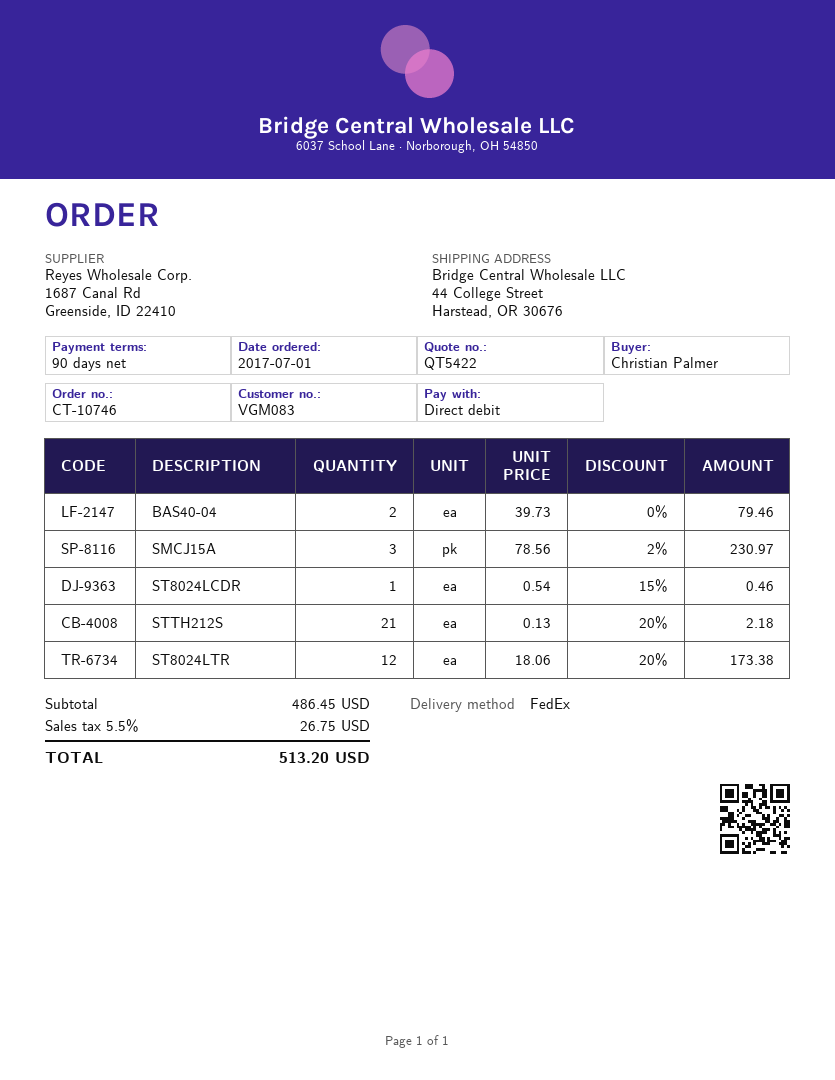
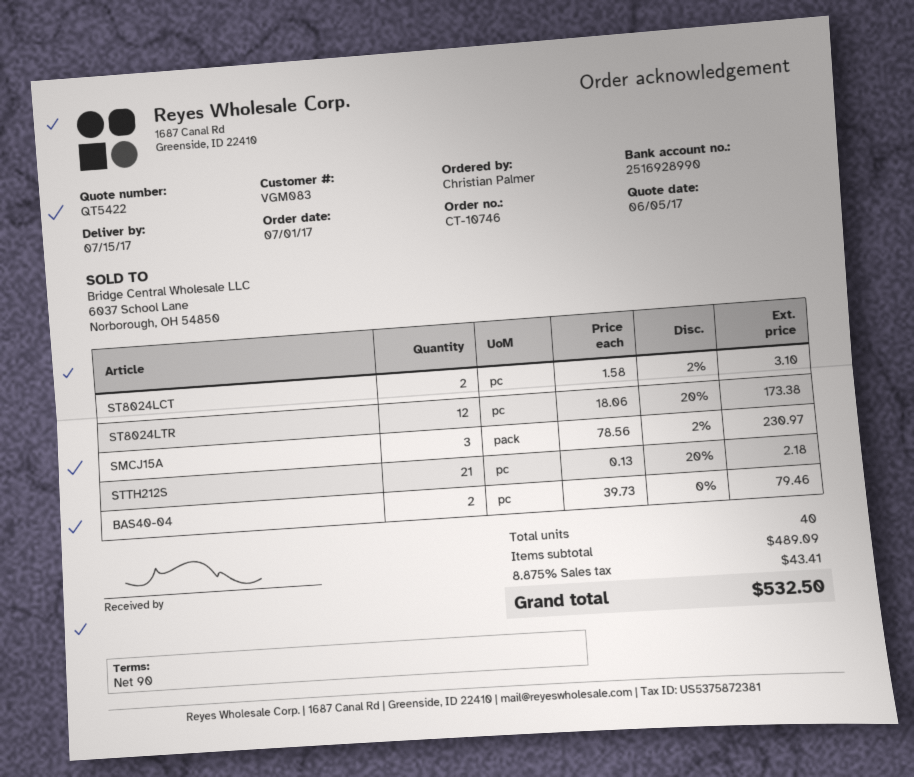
ST8024LCDR: 1 x 0.54 - 15% = 0.46 -> none
ST8024LCT: none -> 2 x 1.58 - 2% = 3.10
subtotal: 486.45 -> 489.09
tax: 5.5% = 26.75 -> 8.875% = 43.41
total: 513.20 -> 532.50

